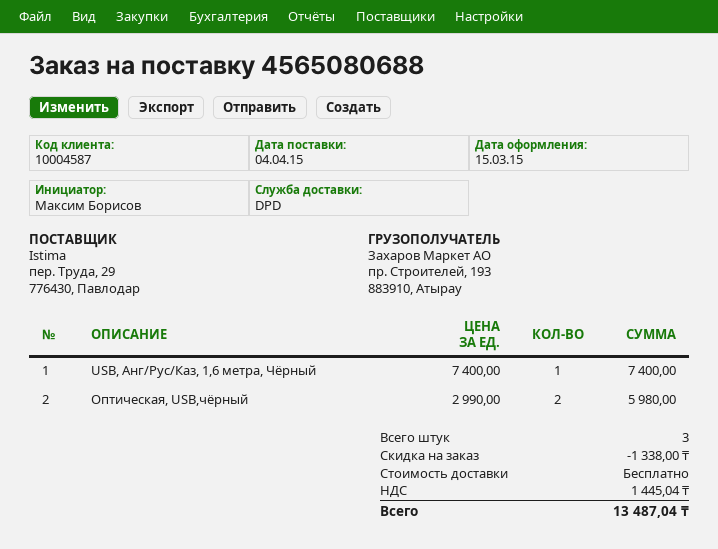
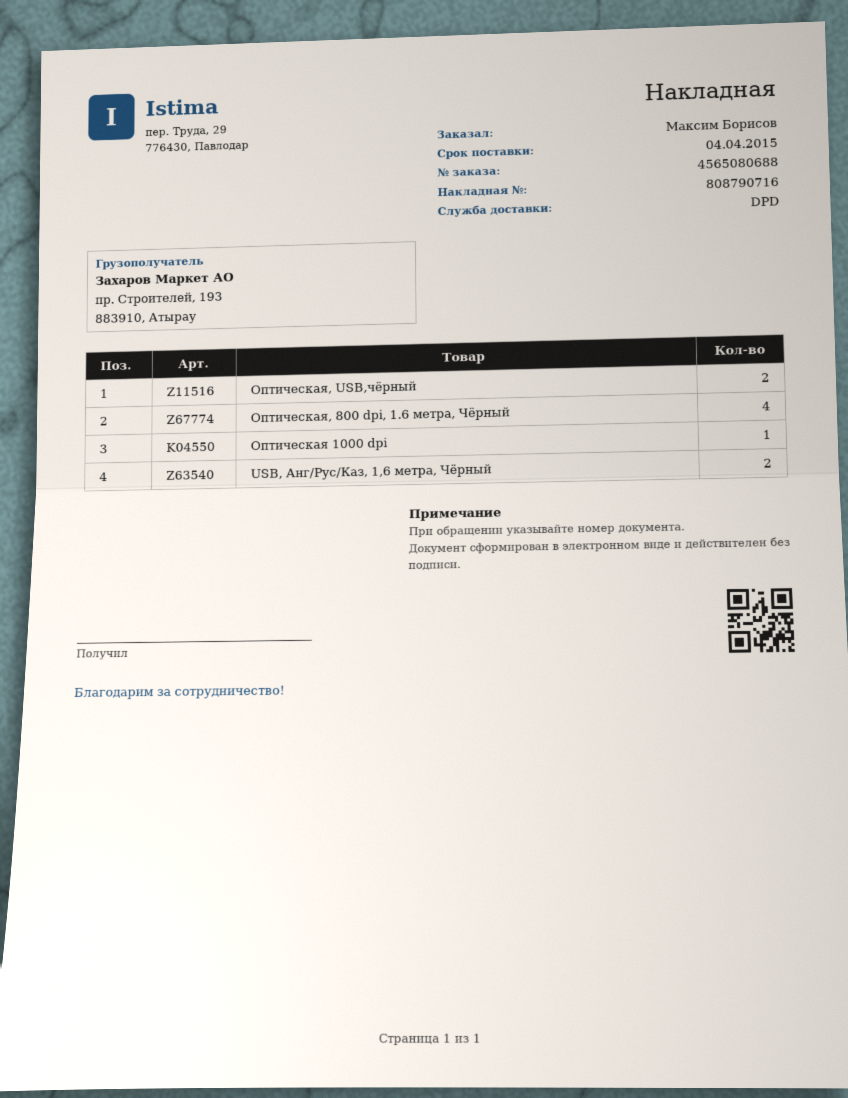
USB, Анг/Рус/Каз, 1,6 метра, Чёрный: 1 -> 2
Оптическая, 800 dpi, 1.6 метра, Чёрный: none -> 4
Оптическая 1000 dpi: none -> 1

